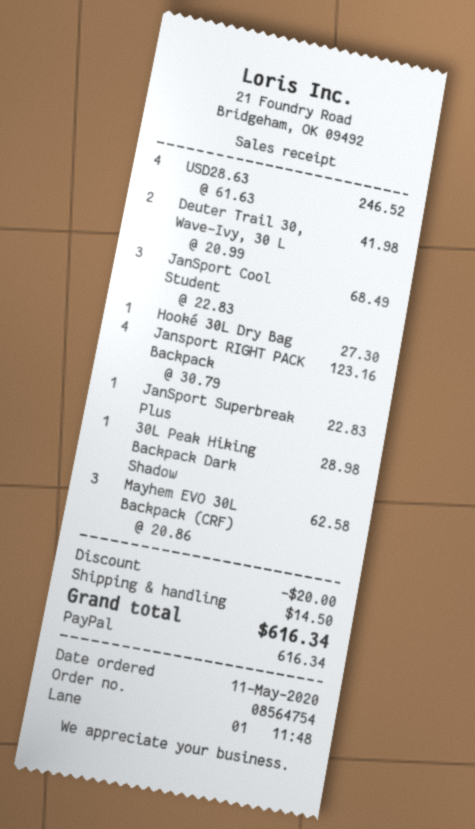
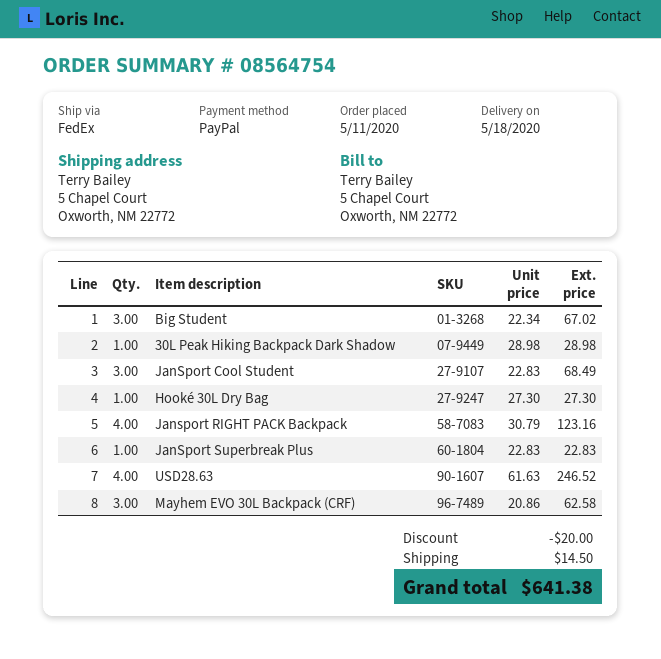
Deuter Trail 30, Wave-Ivy, 30 L: 2 x 20.99 = 41.98 -> none
Big Student: none -> 3 x 22.34 = 67.02
total: 616.34 -> 641.38

